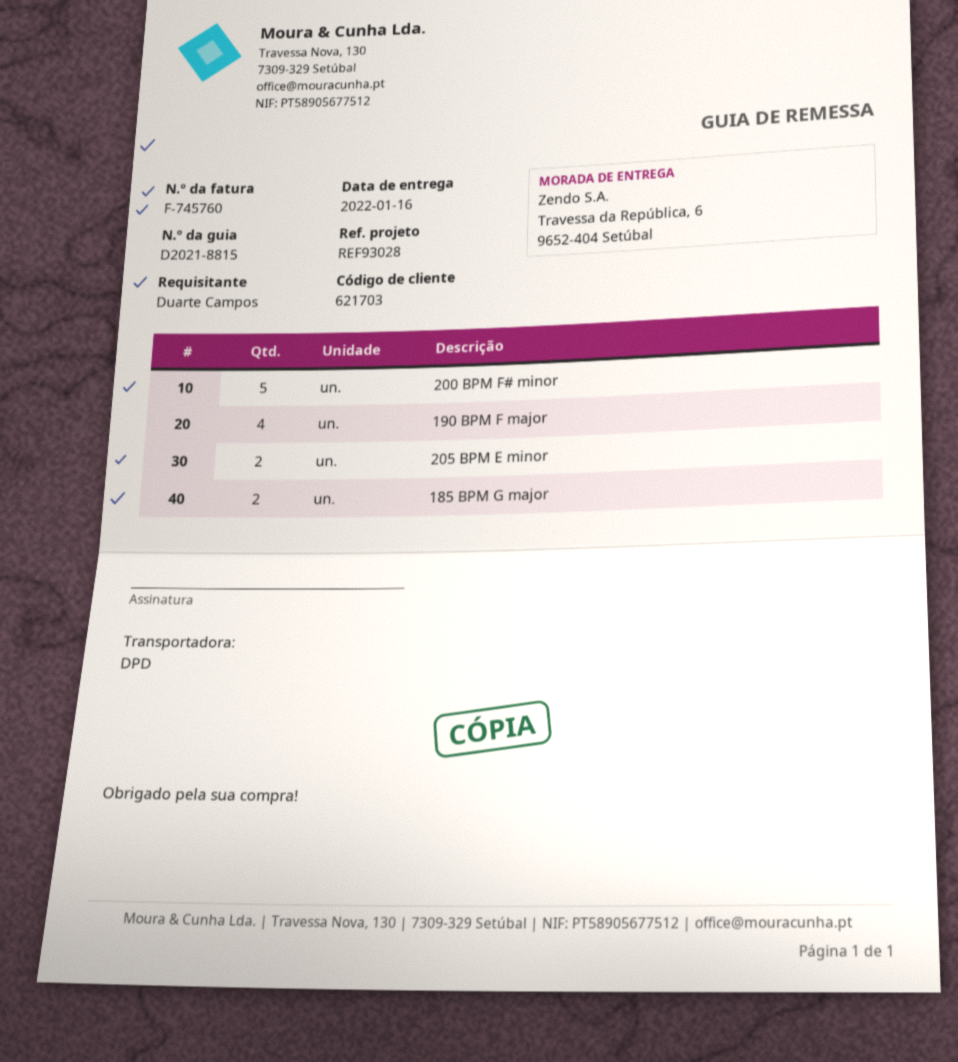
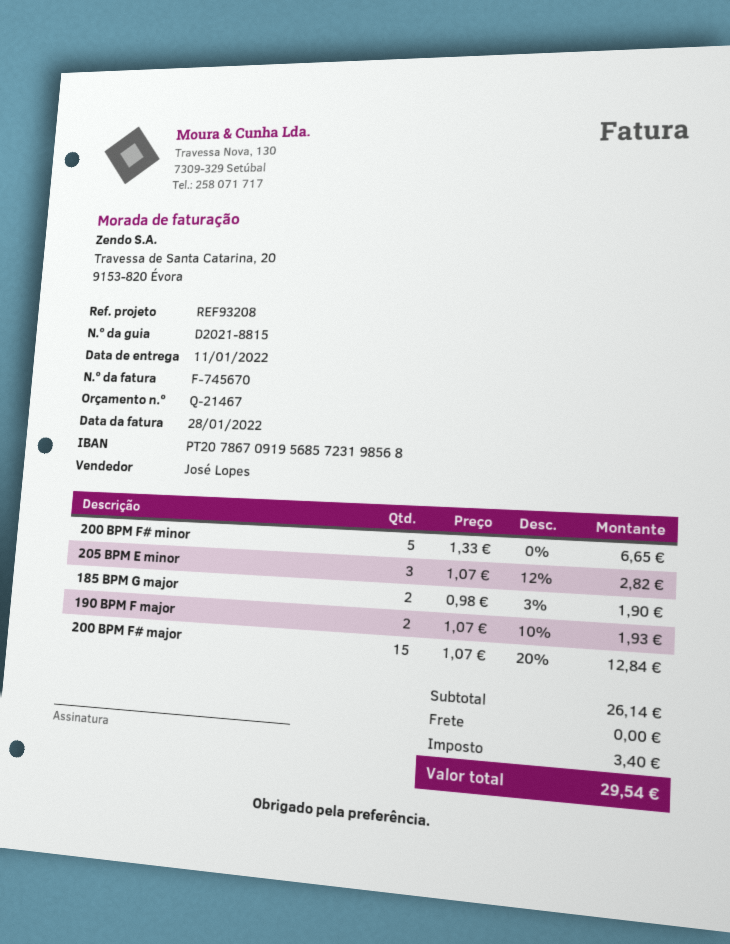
delivery date: 2022-01-16 -> 2022-01-11
invoice number: F-745760 -> F-745670
reference: REF93028 -> REF93208
190 BPM F major: 4 -> 2
205 BPM E minor: 2 -> 3
200 BPM F# major: none -> 15

